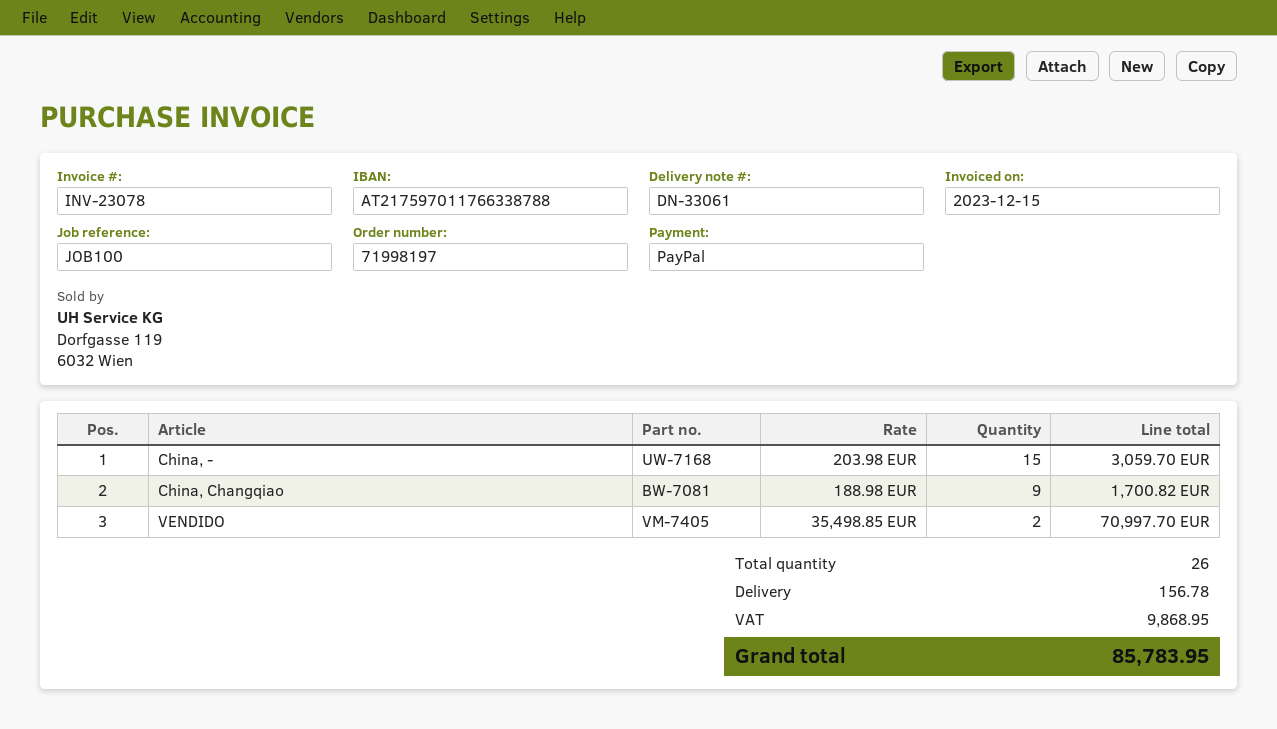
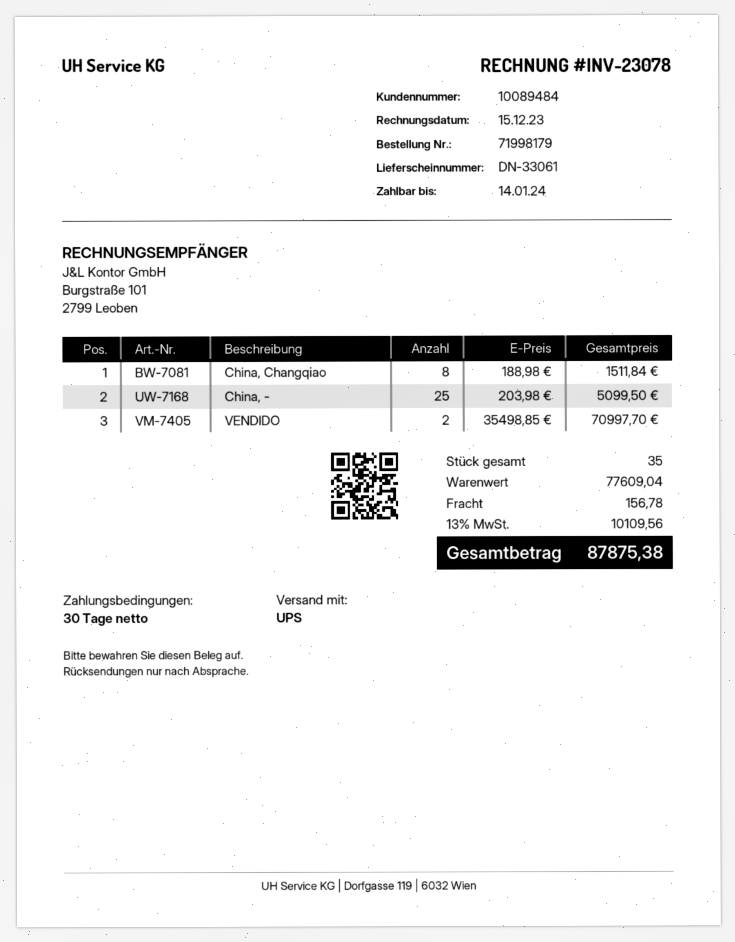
order number: 71998197 -> 71998179
China, -: 15 x 203.98 = 3059.70 -> 25 x 203.98 = 5099.50
China, Changqiao: 9 x 188.98 = 1700.82 -> 8 x 188.98 = 1511.84
total quantity: 26 -> 35
tax: 9868.95 -> 10109.56
total: 85783.95 -> 87875.38

